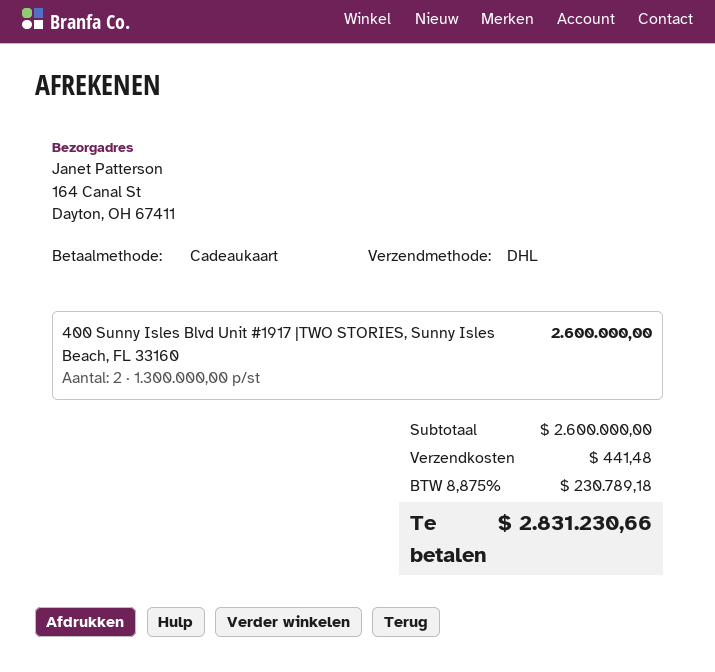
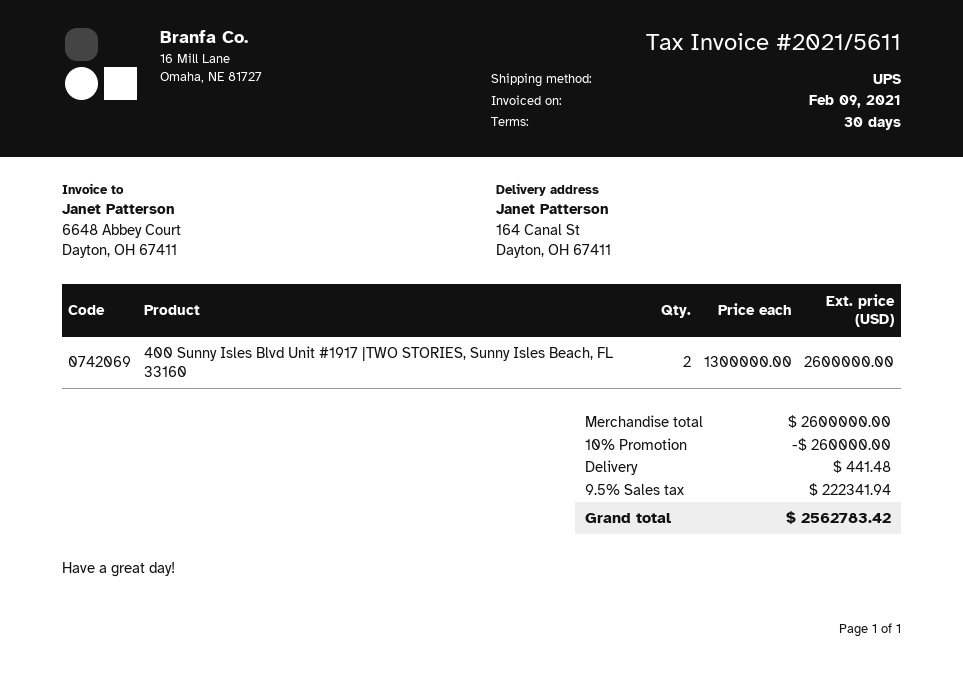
shipping method: DHL -> UPS
discount: none -> 10% = 260000.00
tax: 8.875% = 230789.18 -> 9.5% = 222341.94
total: 2831230.66 -> 2562783.42

